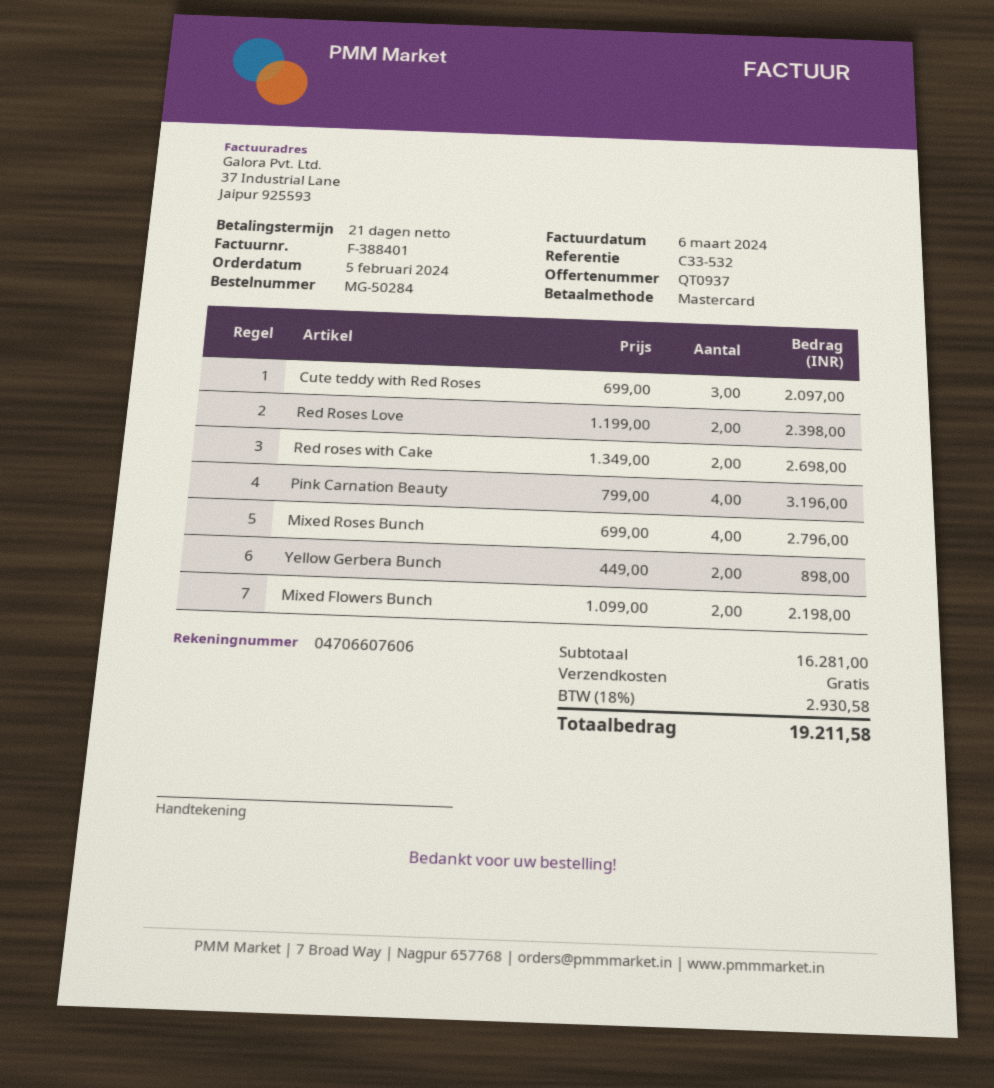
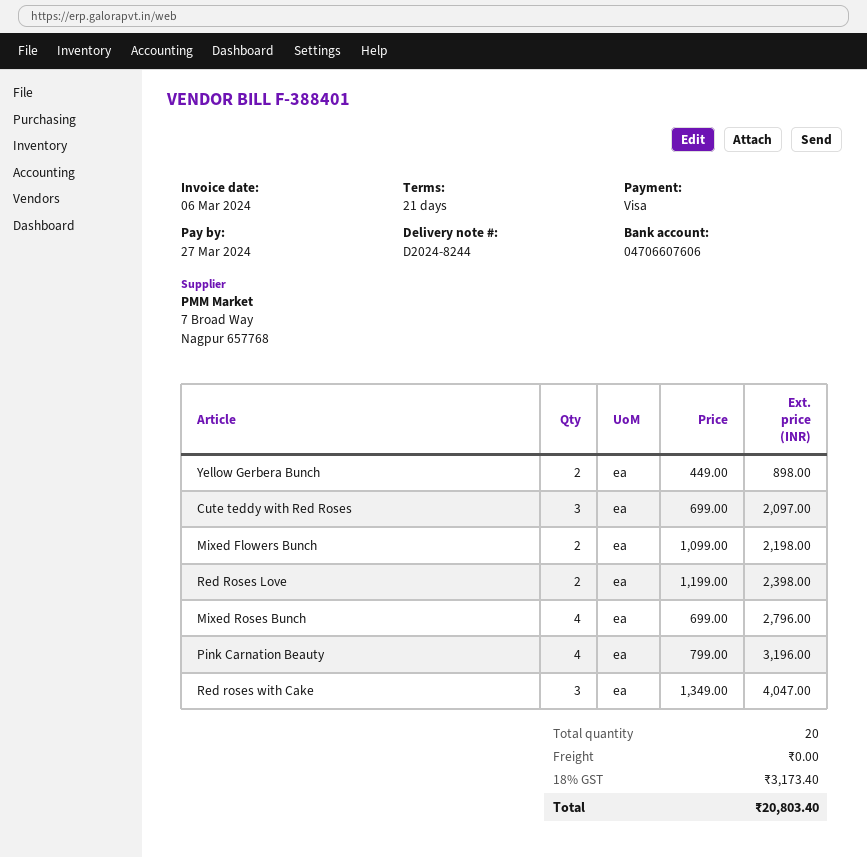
payment method: Mastercard -> Visa
Red roses with Cake: 2 x 1349.00 = 2698.00 -> 3 x 1349.00 = 4047.00
tax: 18% = 2930.58 -> 18% = 3173.40
total: 19211.58 -> 20803.40

